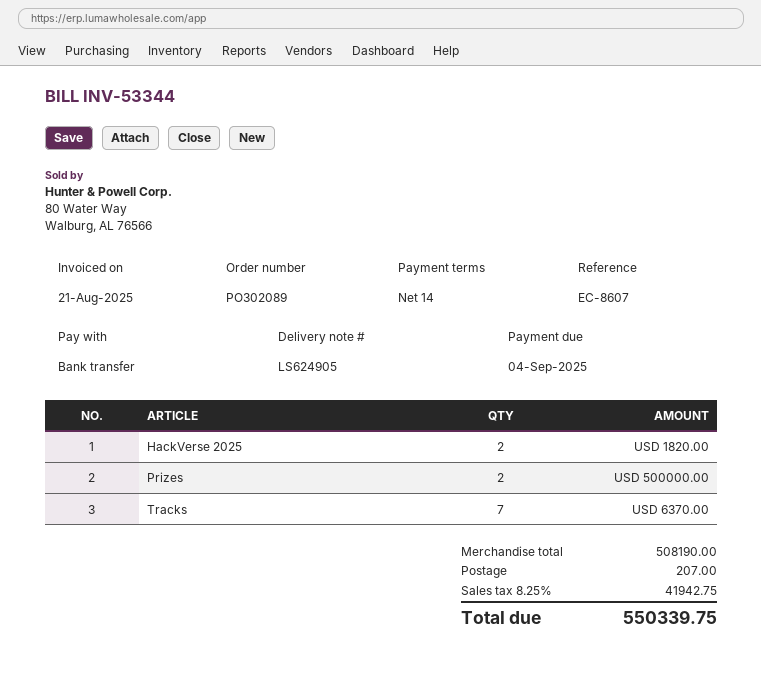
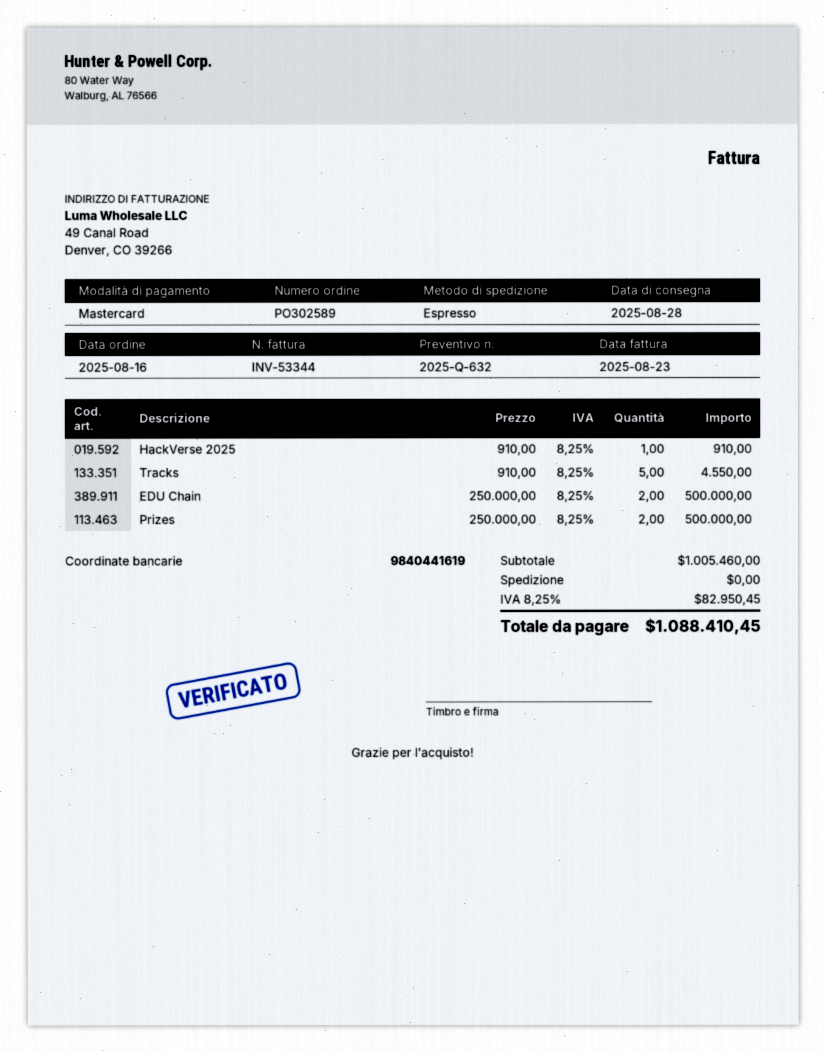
order number: PO302089 -> PO302589
invoice date: 2025-08-21 -> 2025-08-23
payment method: bank transfer -> Mastercard
HackVerse 2025: 2 for 1820.00 -> 1 for 910.00
Tracks: 7 for 6370.00 -> 5 for 4550.00
EDU Chain: none -> 2 for 500000.00
subtotal: 508190.00 -> 1005460.00
shipping: 207.00 -> 0.00
tax: 8.25% = 41942.75 -> 8.25% = 82950.45
total: 550339.75 -> 1088410.45

